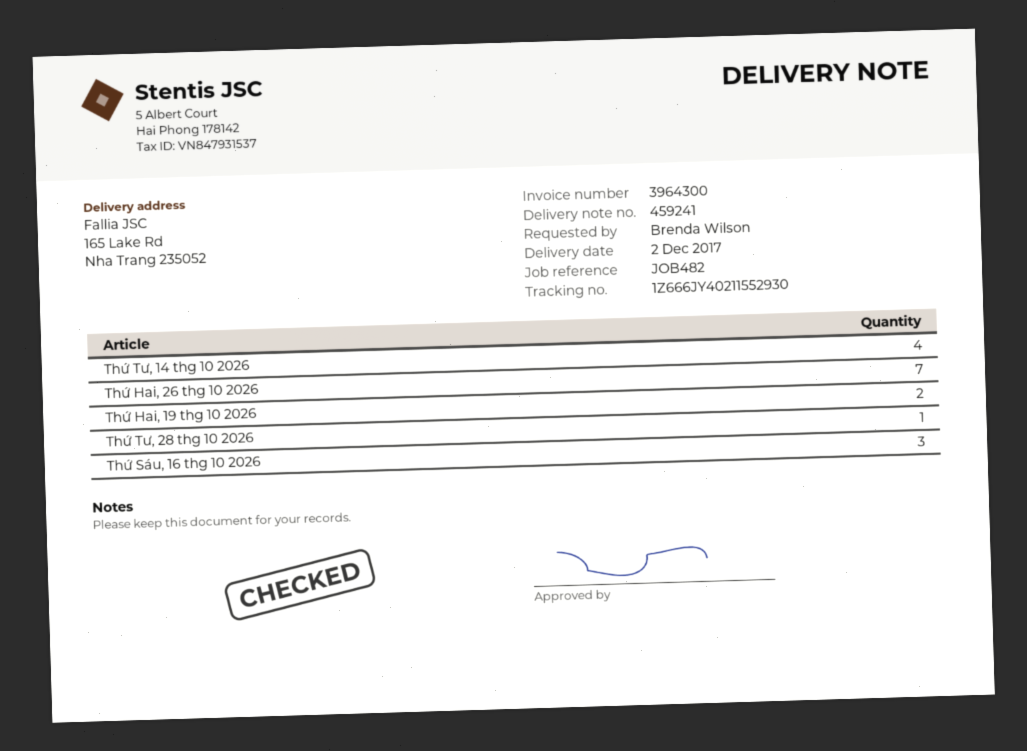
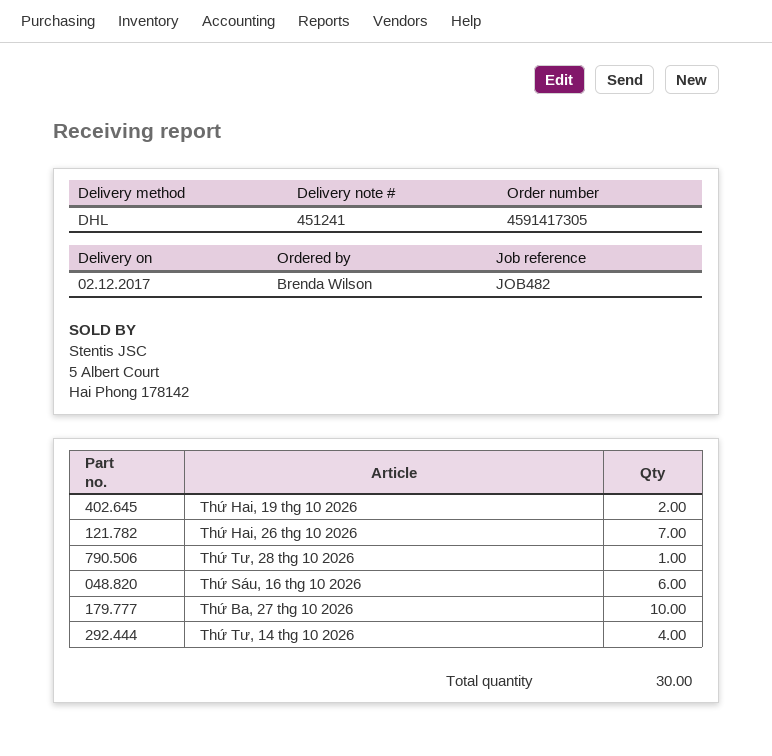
delivery note number: 459241 -> 451241
Thứ Sáu, 16 thg 10 2026: 3 -> 6
Thứ Ba, 27 thg 10 2026: none -> 10

